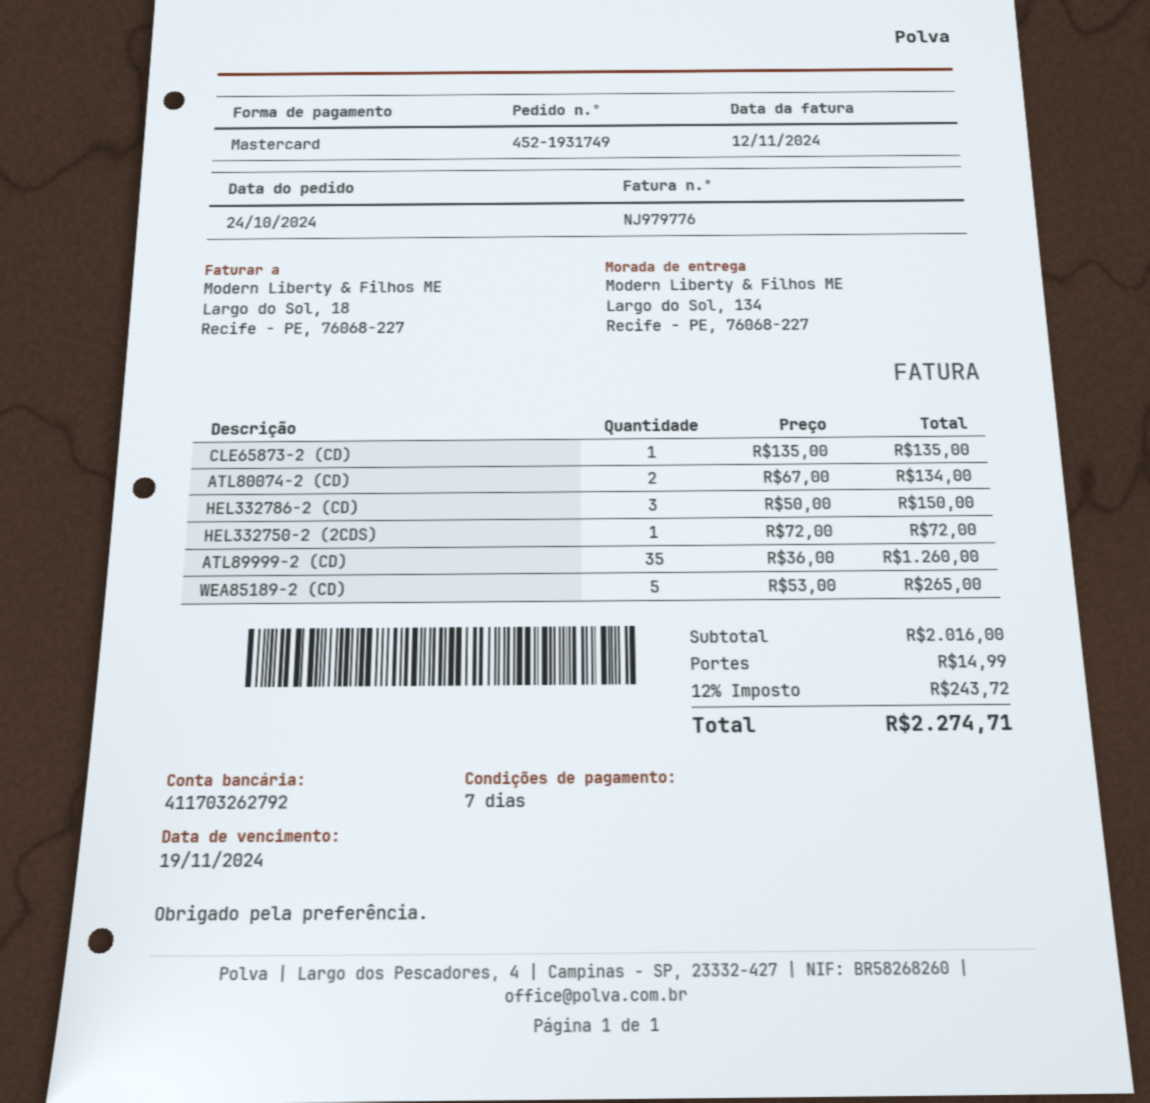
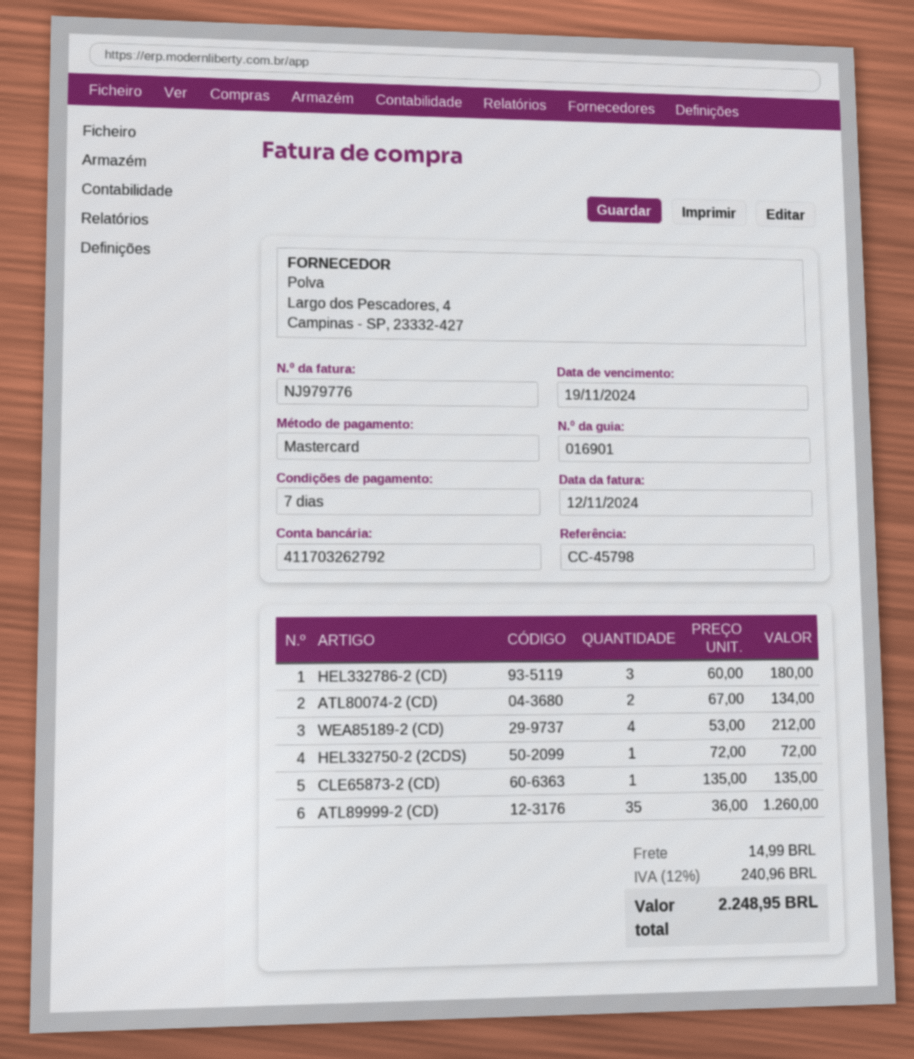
HEL332786-2 (CD): 3 x 50.00 = 150.00 -> 3 x 60.00 = 180.00
WEA85189-2 (CD): 5 x 53.00 = 265.00 -> 4 x 53.00 = 212.00
tax: 12% = 243.72 -> 12% = 240.96
total: 2274.71 -> 2248.95

